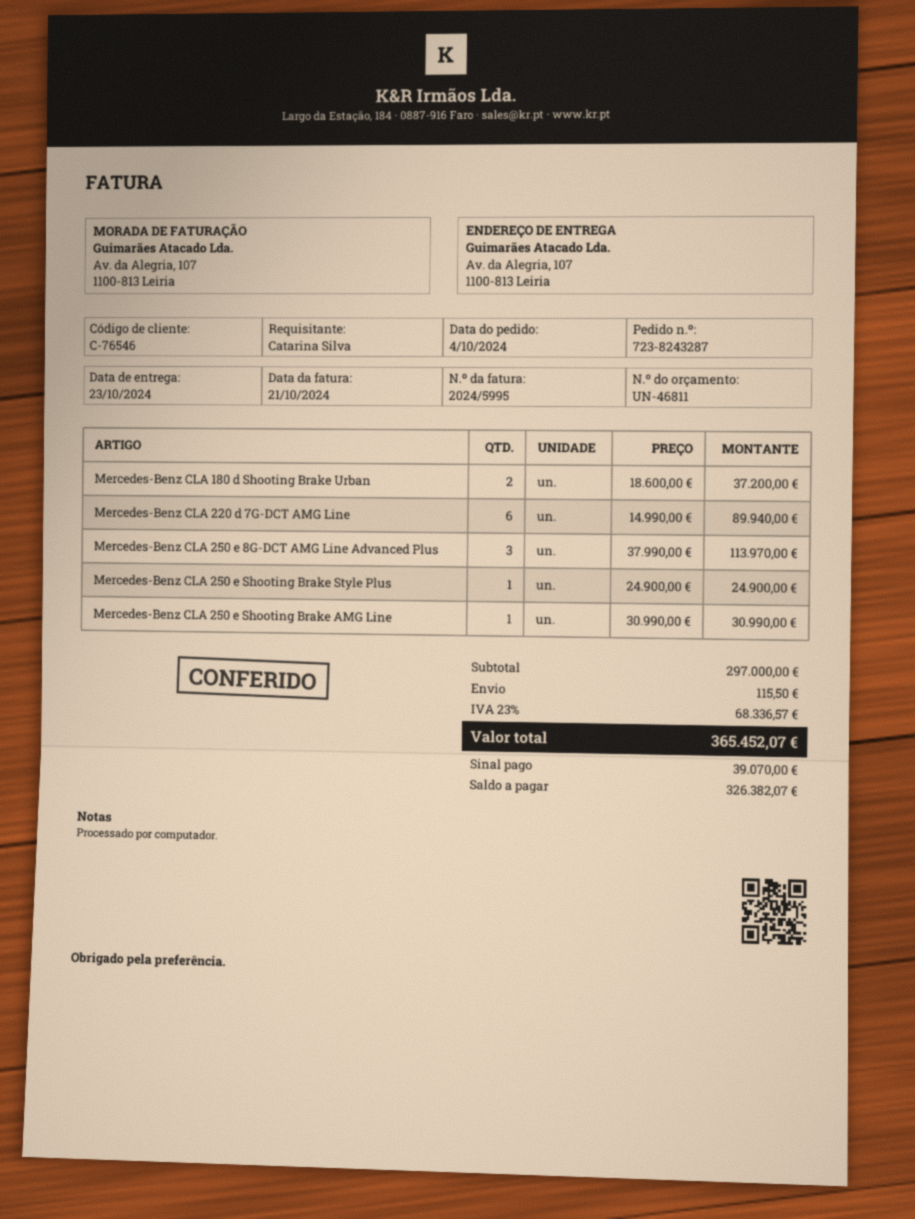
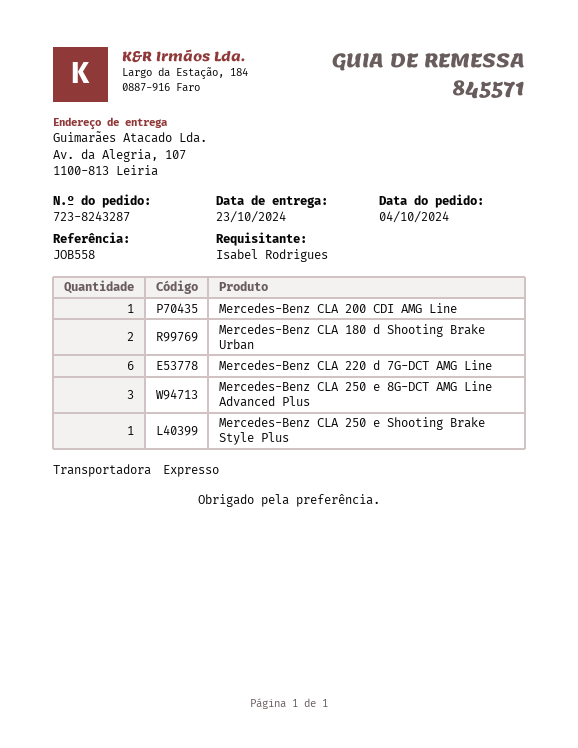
ordered by: Catarina Silva -> Isabel Rodrigues
Mercedes-Benz CLA 250 e Shooting Brake AMG Line: 1 -> none
Mercedes-Benz CLA 200 CDI AMG Line: none -> 1

